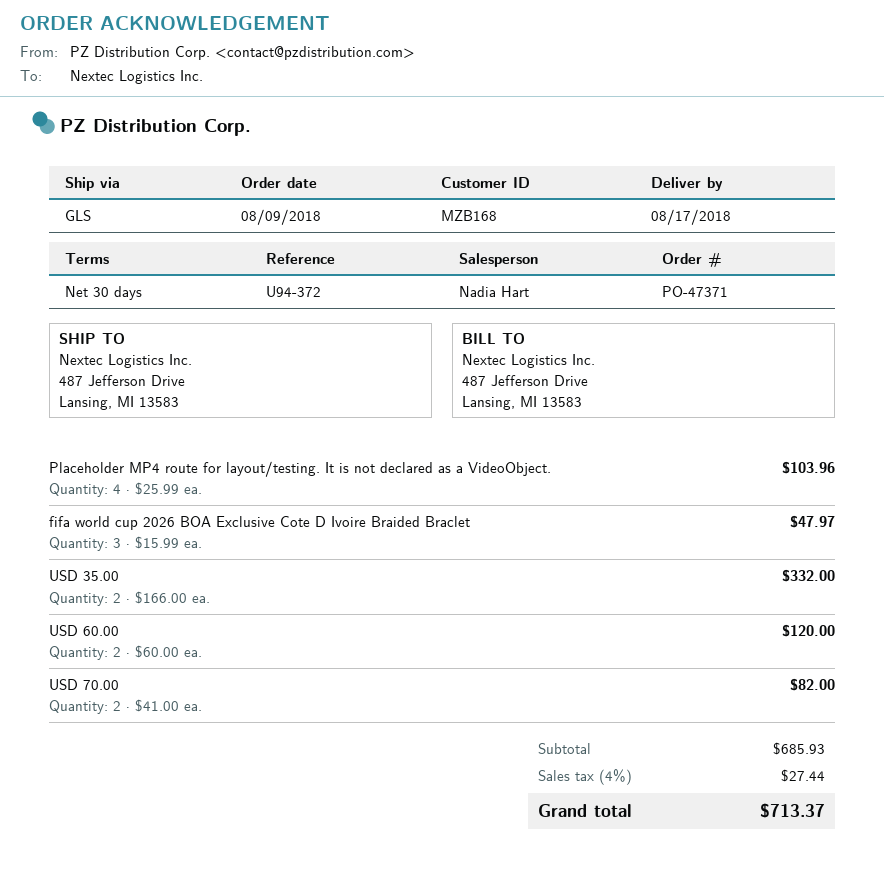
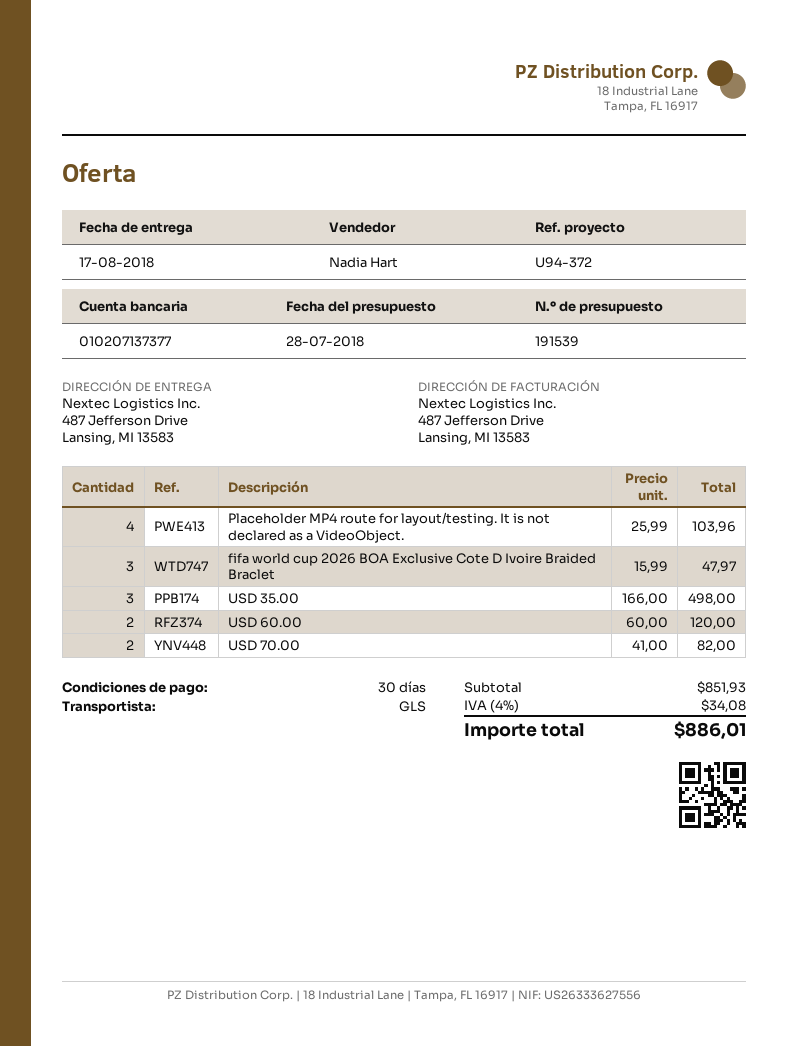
USD 35.00: 2 x 166.00 = 332.00 -> 3 x 166.00 = 498.00
subtotal: 685.93 -> 851.93
tax: 4% = 27.44 -> 4% = 34.08
total: 713.37 -> 886.01

